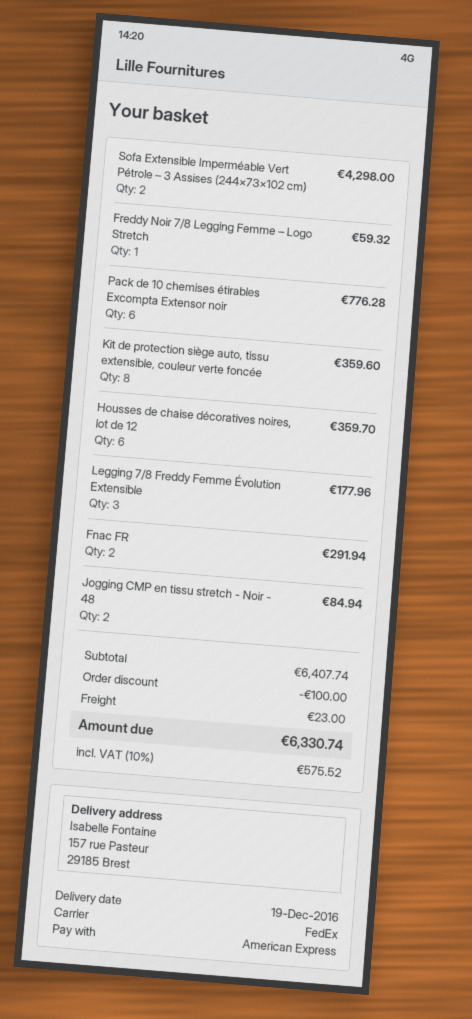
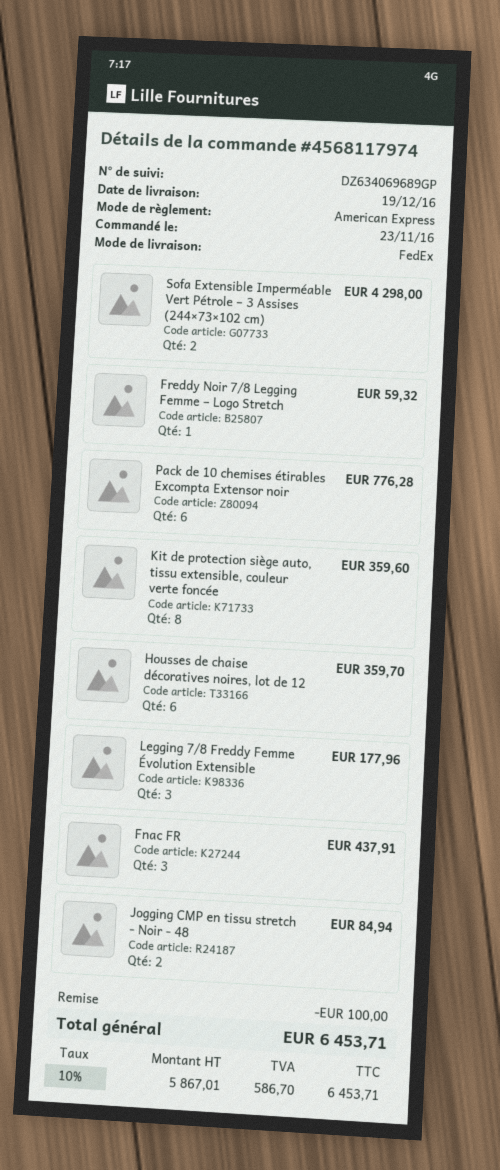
Fnac FR: 2 for 291.94 -> 3 for 437.91
shipping: 23.00 -> none
tax: 10% = 575.52 -> 10% = 586.70
total: 6330.74 -> 6453.71

